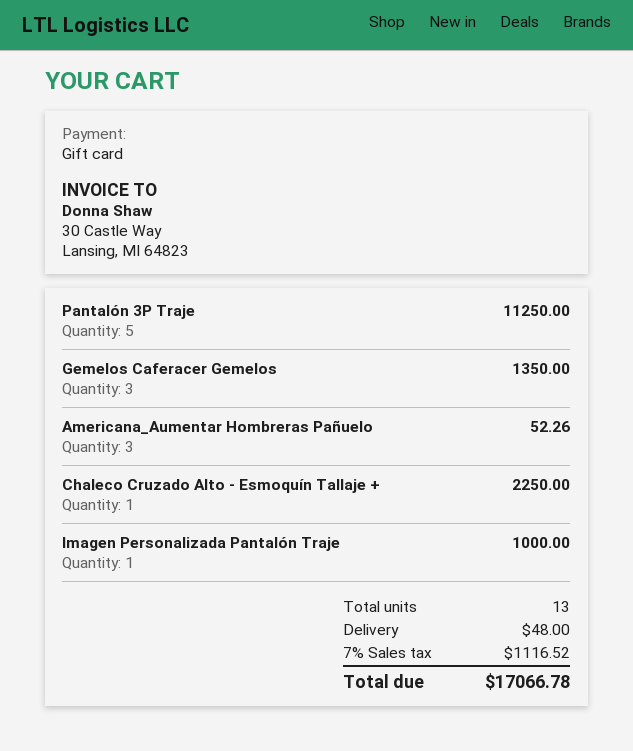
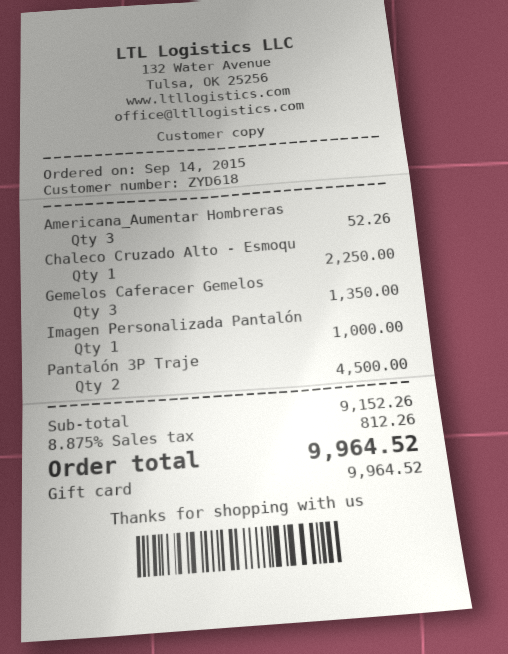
Pantalón 3P Traje: 5 for 11250.00 -> 2 for 4500.00
shipping: 48.00 -> none
tax: 7% = 1116.52 -> 8.875% = 812.26
total: 17066.78 -> 9964.52

